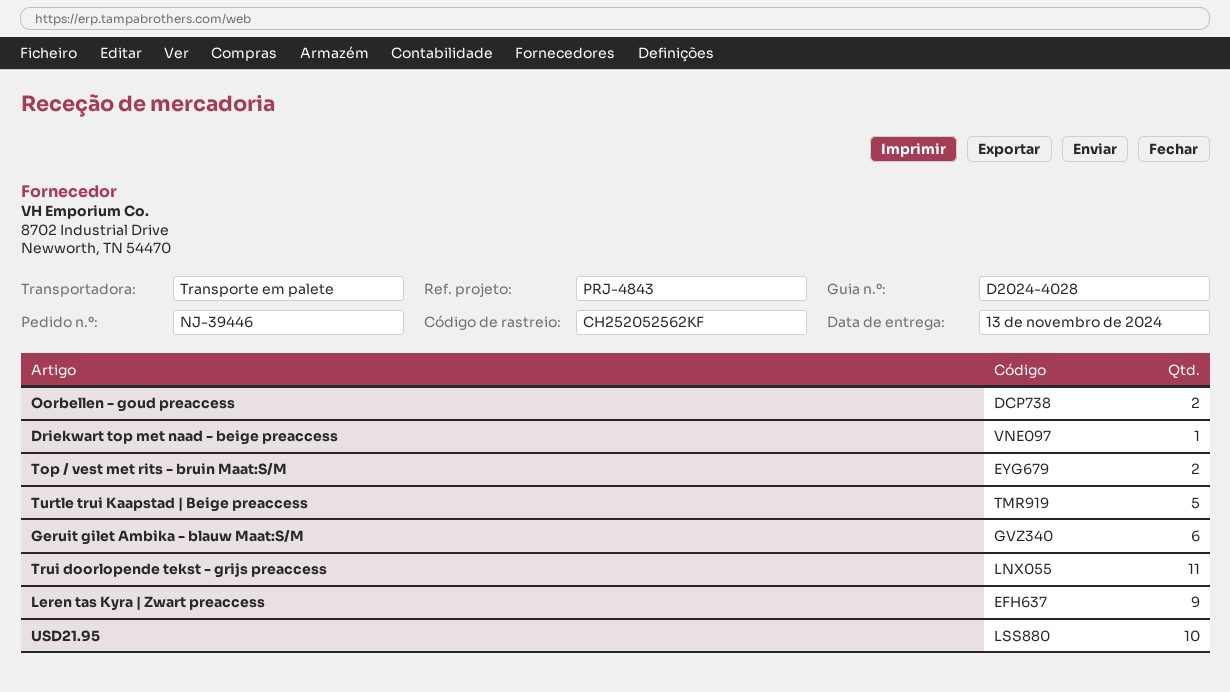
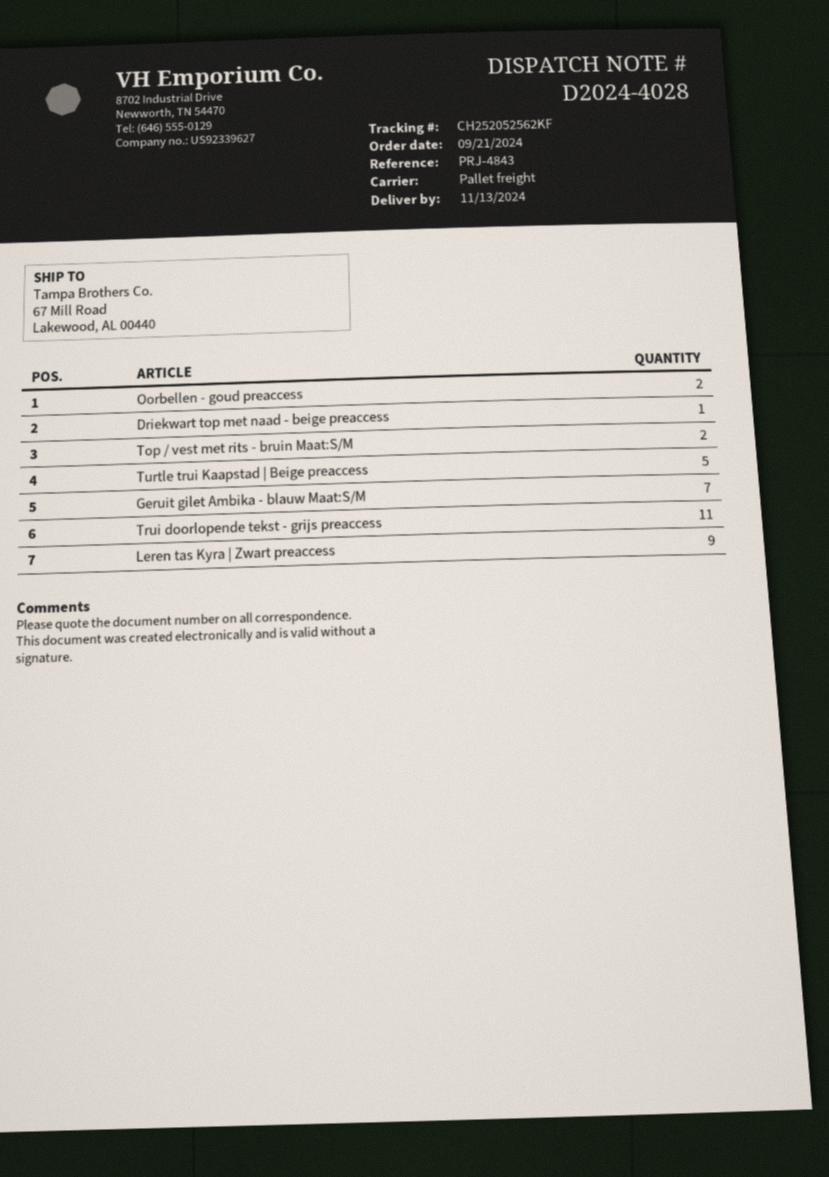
Geruit gilet Ambika - blauw Maat:S/M: 6 -> 7
USD21.95: 10 -> none

